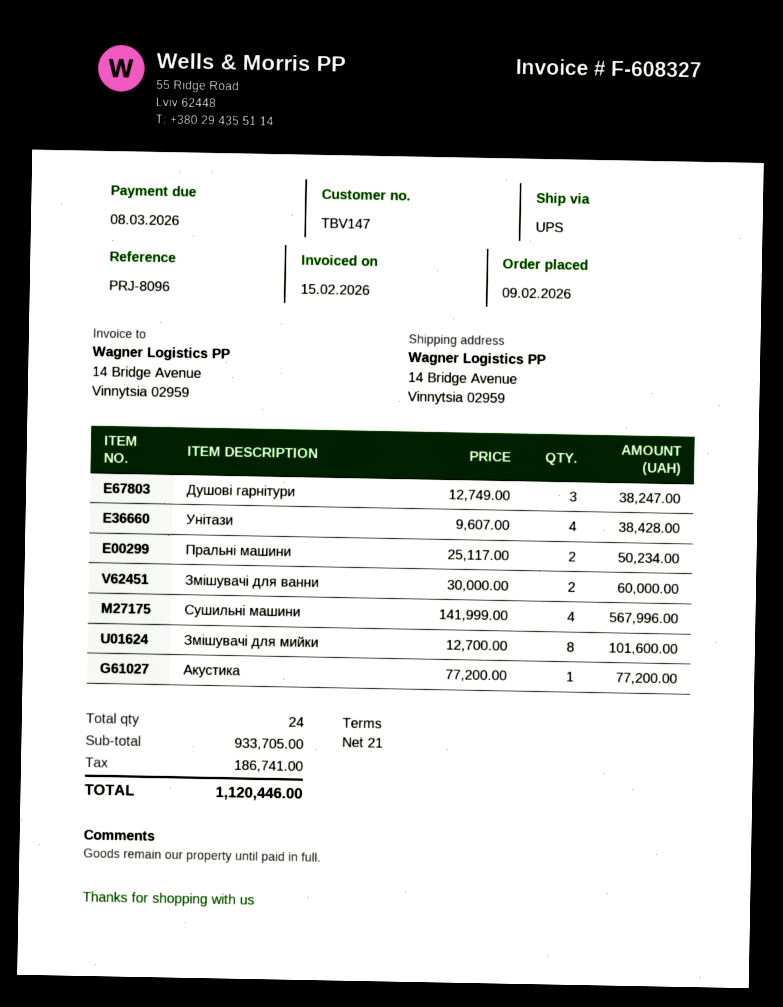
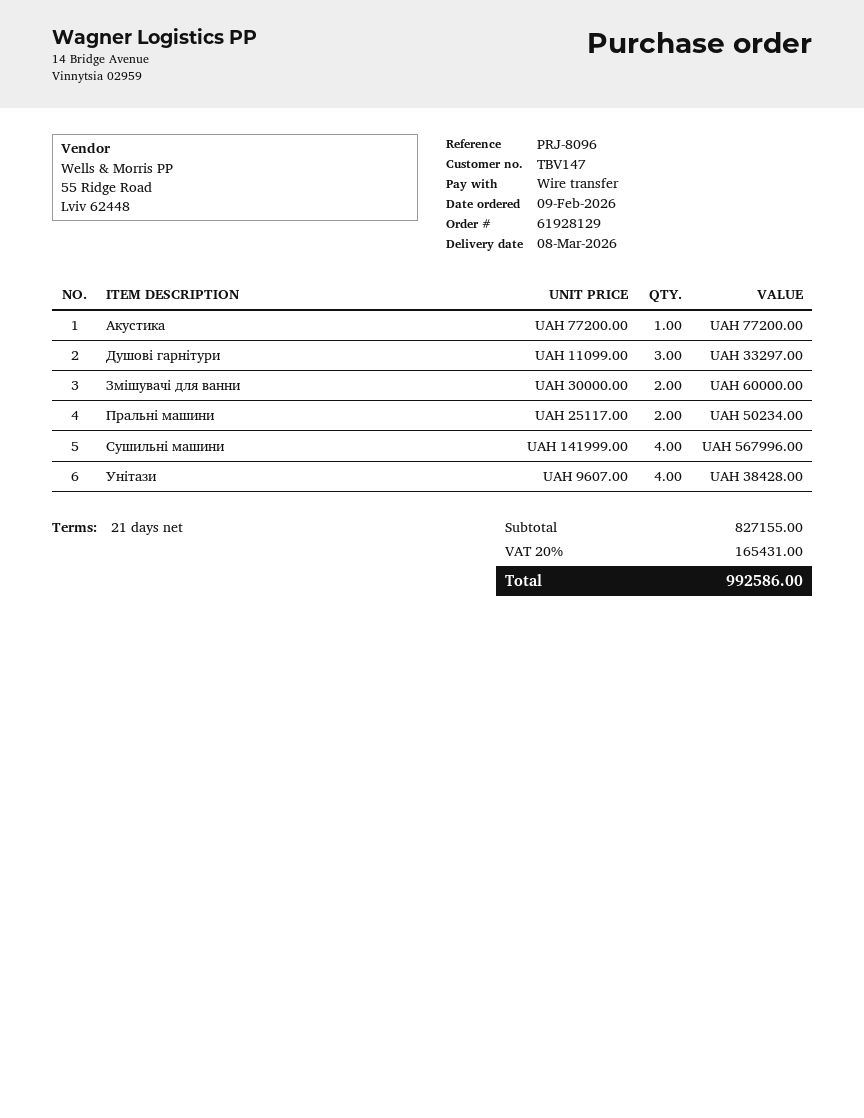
Душові гарнітури: 3 x 12749.00 = 38247.00 -> 3 x 11099.00 = 33297.00
Змішувачі для мийки: 8 x 12700.00 = 101600.00 -> none
subtotal: 933705.00 -> 827155.00
tax: 186741.00 -> 165431.00
total: 1120446.00 -> 992586.00

